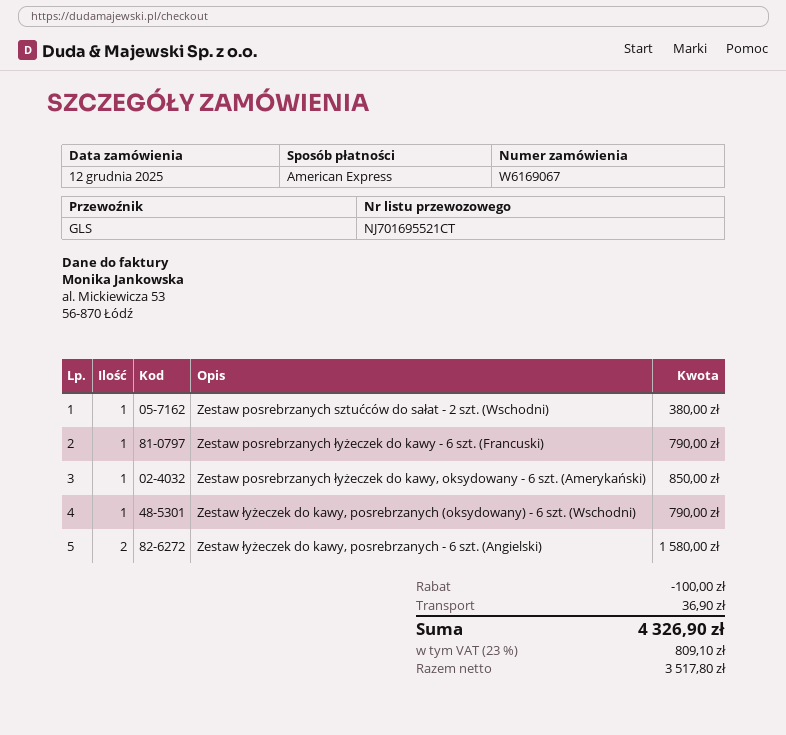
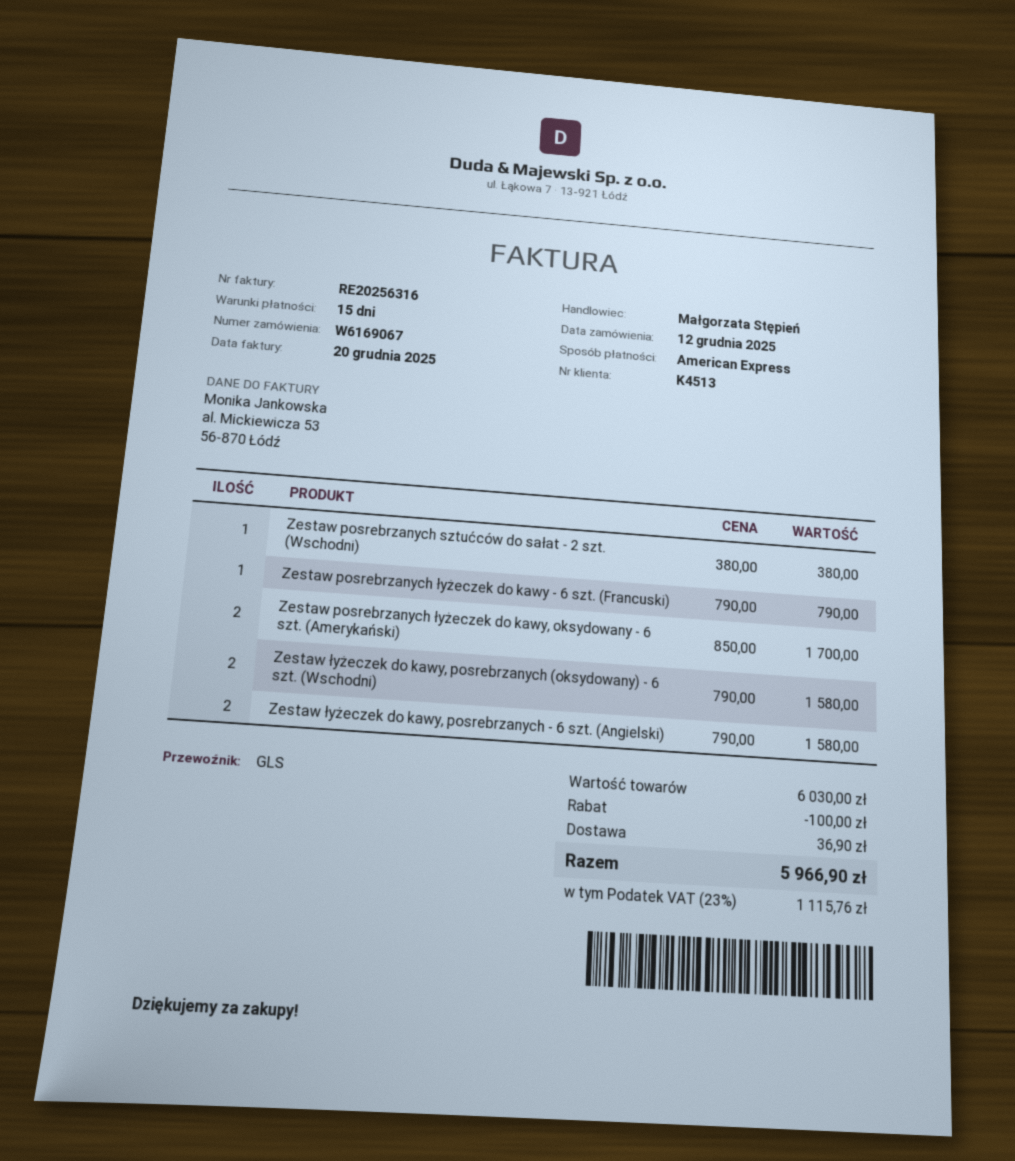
Zestaw posrebrzanych łyżeczek do kawy, oksydowany - 6 szt. (Amerykański): 1 for 850.00 -> 2 for 1700.00
Zestaw łyżeczek do kawy, posrebrzanych (oksydowany) - 6 szt. (Wschodni): 1 for 790.00 -> 2 for 1580.00
tax: 23% = 809.10 -> 23% = 1115.76
total: 4326.90 -> 5966.90

